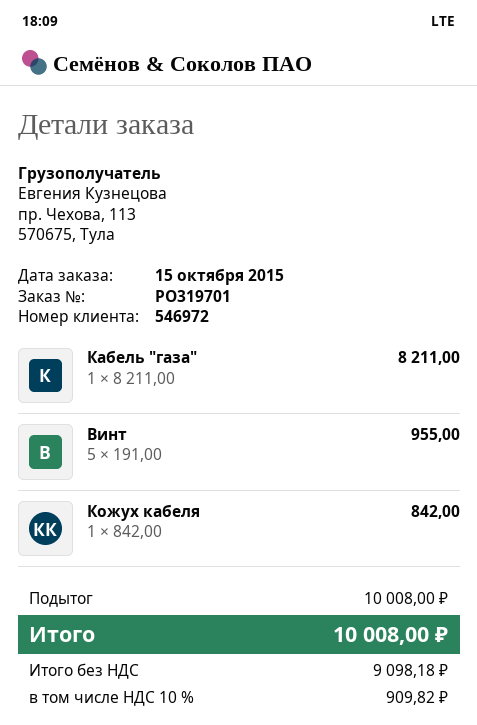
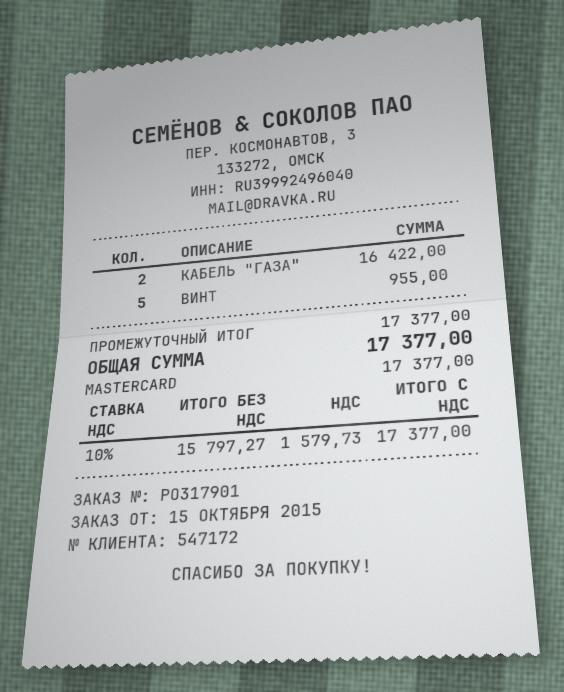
order number: PO319701 -> PO317901
customer number: 546972 -> 547172
Кабель "газа": 1 for 8211.00 -> 2 for 16422.00
Кожух кабеля: 1 for 842.00 -> none
subtotal: 10008.00 -> 17377.00
net: 9098.18 -> 15797.27
tax: 10% = 909.82 -> 10% = 1579.73
total: 10008.00 -> 17377.00

